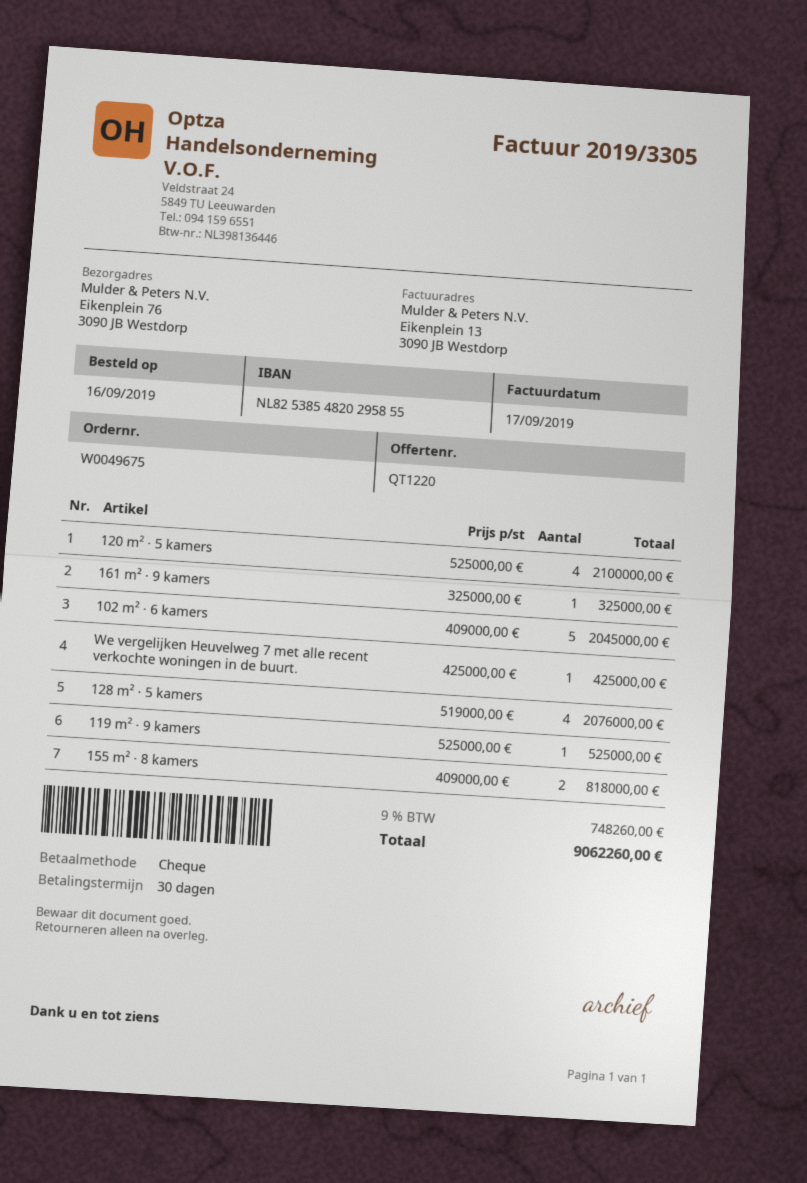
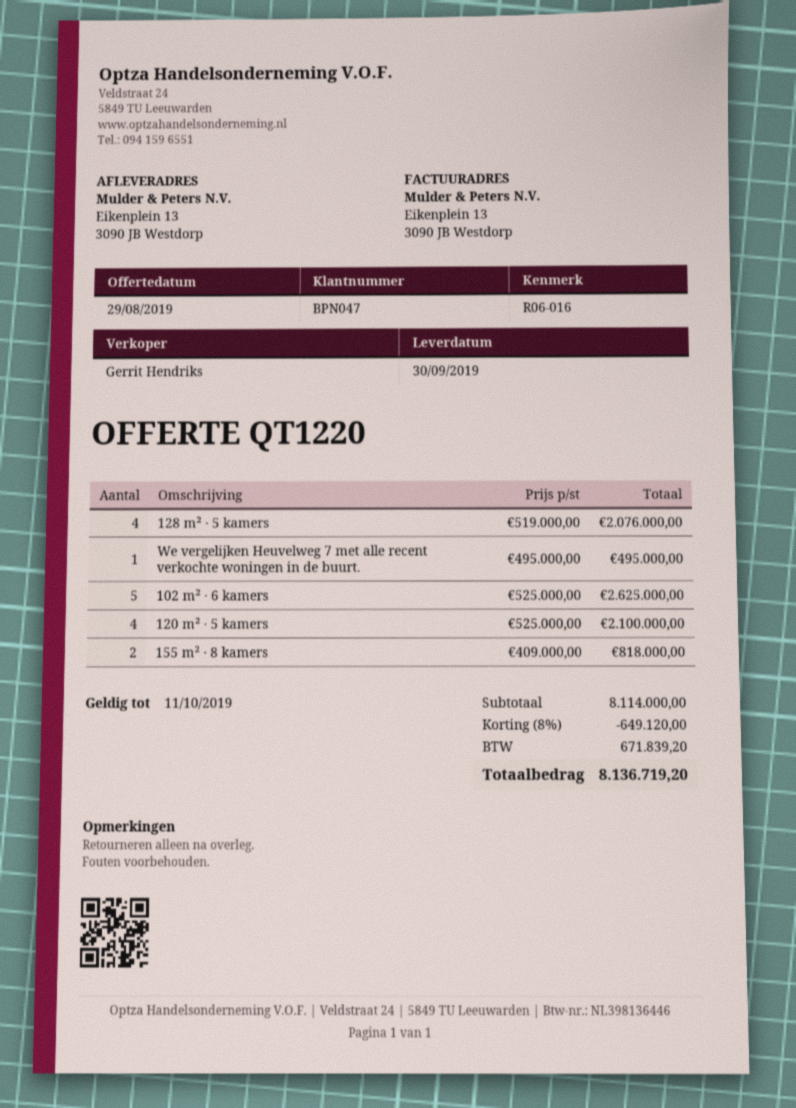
ship to: Eikenplein 76, 3090 JB Westdorp -> Eikenplein 13, 3090 JB Westdorp
161 m² · 9 kamers: 1 x 325000.00 = 325000.00 -> none
102 m² · 6 kamers: 5 x 409000.00 = 2045000.00 -> 5 x 525000.00 = 2625000.00
We vergelijken Heuvelweg 7 met alle recent verkochte woningen in de buurt.: 1 x 425000.00 = 425000.00 -> 1 x 495000.00 = 495000.00
119 m² · 9 kamers: 1 x 525000.00 = 525000.00 -> none
discount: none -> 8% = 649120.00
tax: 748260.00 -> 671839.20
total: 9062260.00 -> 8136719.20

